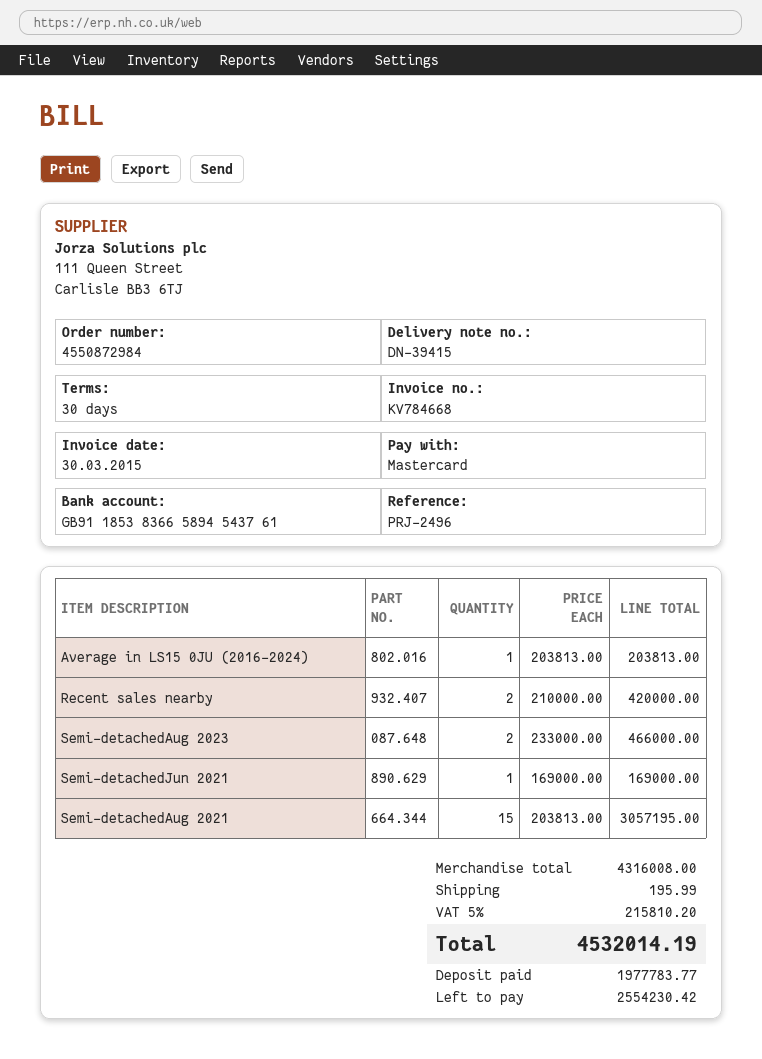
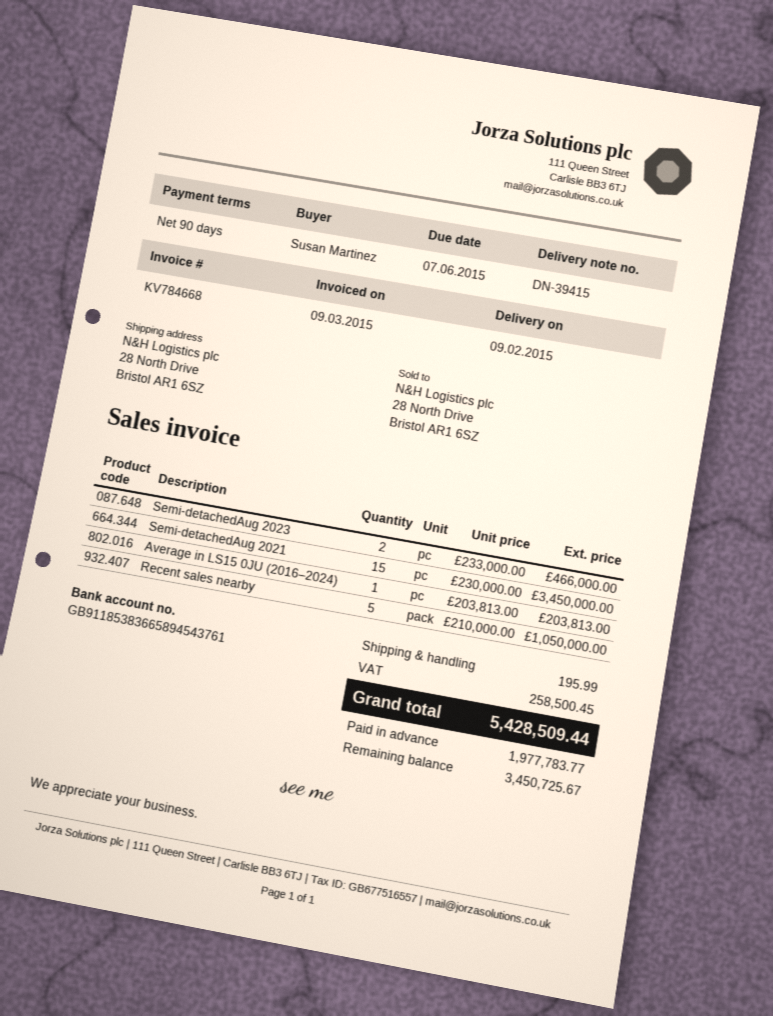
invoice date: 2015-03-30 -> 2015-03-09
payment terms: 30 days -> 90 days
Recent sales nearby: 2 x 210000.00 = 420000.00 -> 5 x 210000.00 = 1050000.00
Semi-detachedJun 2021: 1 x 169000.00 = 169000.00 -> none
Semi-detachedAug 2021: 15 x 203813.00 = 3057195.00 -> 15 x 230000.00 = 3450000.00
tax: 215810.20 -> 258500.45
total: 4532014.19 -> 5428509.44
balance: 2554230.42 -> 3450725.67

